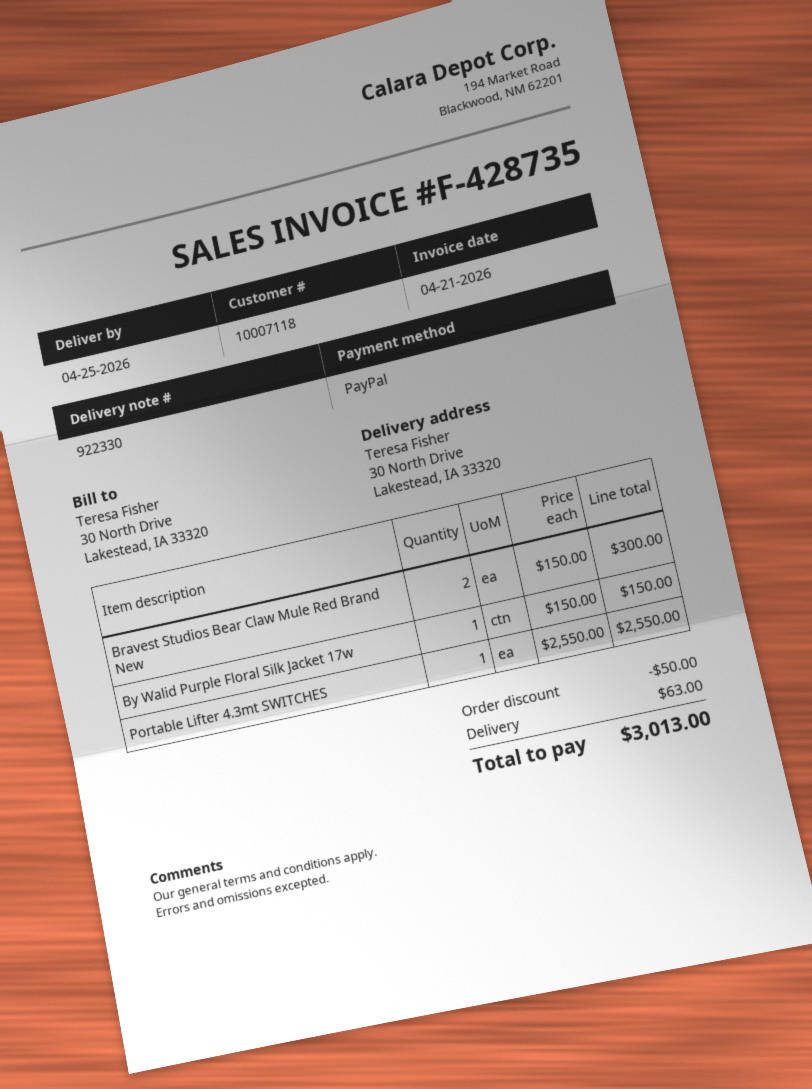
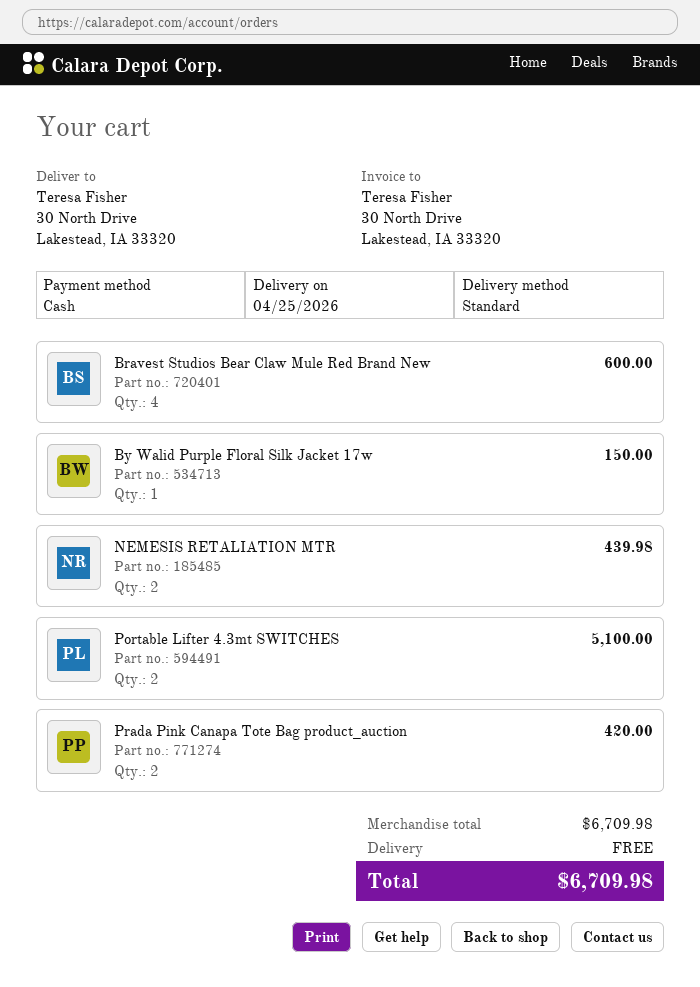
payment method: PayPal -> cash
Bravest Studios Bear Claw Mule Red Brand New: 2 for 300.00 -> 4 for 600.00
Portable Lifter 4.3mt SWITCHES: 1 for 2550.00 -> 2 for 5100.00
NEMESIS RETALIATION MTR: none -> 2 for 439.98
Prada Pink Canapa Tote Bag product_auction: none -> 2 for 420.00
discount: 50.00 -> none
shipping: 63.00 -> 0.00
total: 3013.00 -> 6709.98

